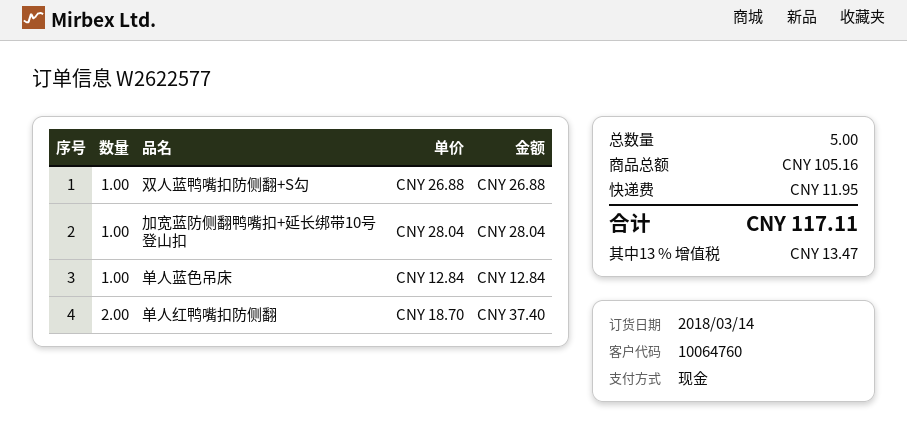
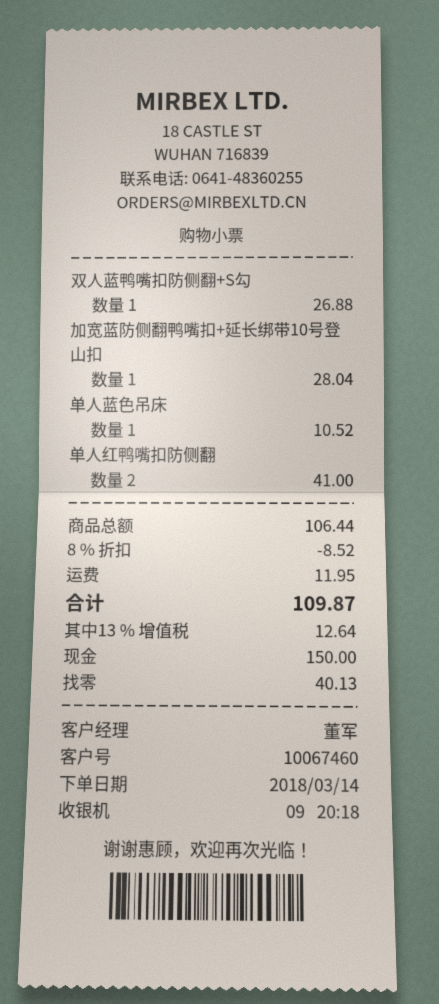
customer number: 10064760 -> 10067460
单人蓝色吊床: 1 for 12.84 -> 1 for 10.52
单人红鸭嘴扣防侧翻: 2 for 37.40 -> 2 for 41.00
subtotal: 105.16 -> 106.44
discount: none -> 8% = 8.52
tax: 13% = 13.47 -> 13% = 12.64
total: 117.11 -> 109.87

